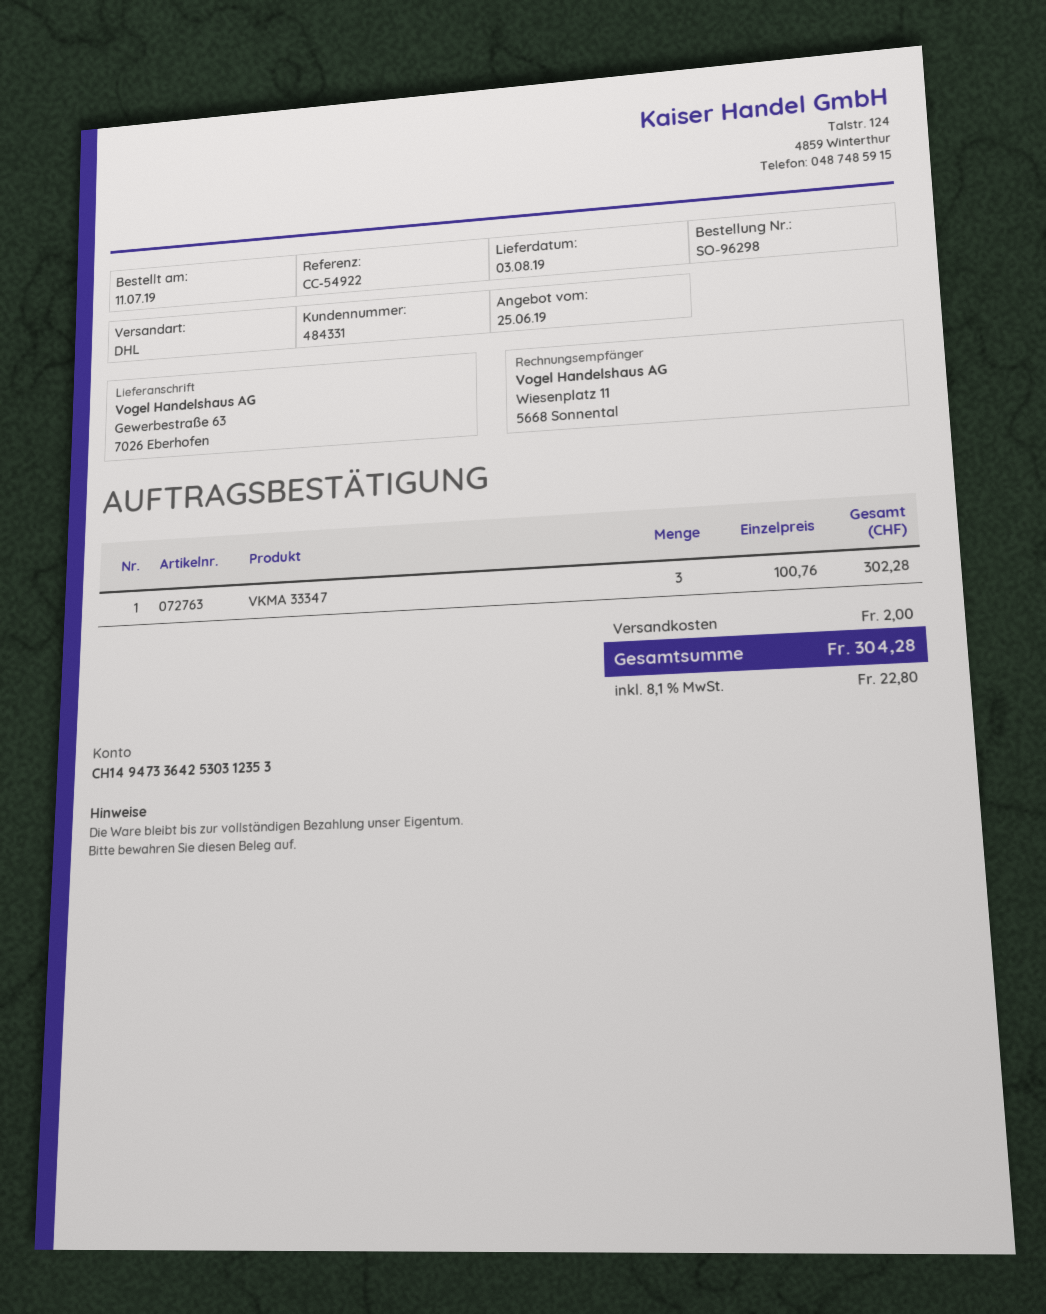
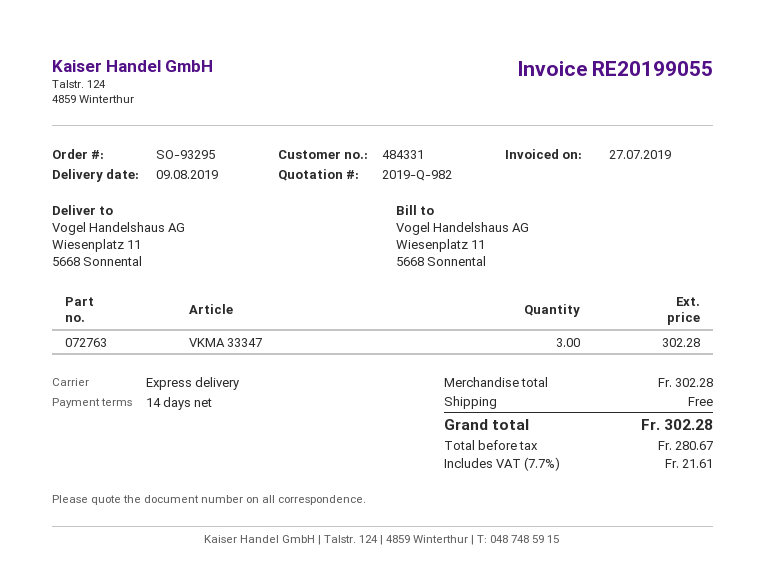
order number: SO-96298 -> SO-93295
delivery date: 2019-08-03 -> 2019-08-09
shipping method: DHL -> express
ship to: Gewerbestraße 63, 7026 Eberhofen -> Wiesenplatz 11, 5668 Sonnental
shipping: 2.00 -> 0.00
tax: 8.1% = 22.80 -> 7.7% = 21.61
total: 304.28 -> 302.28

